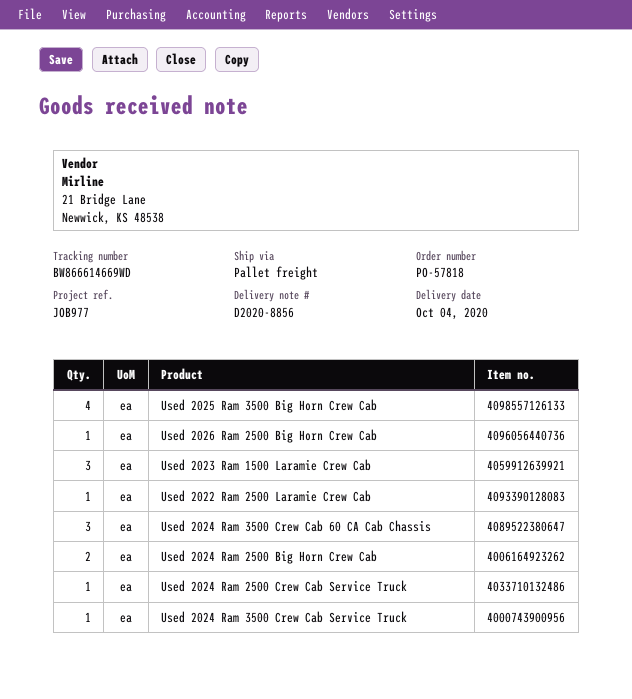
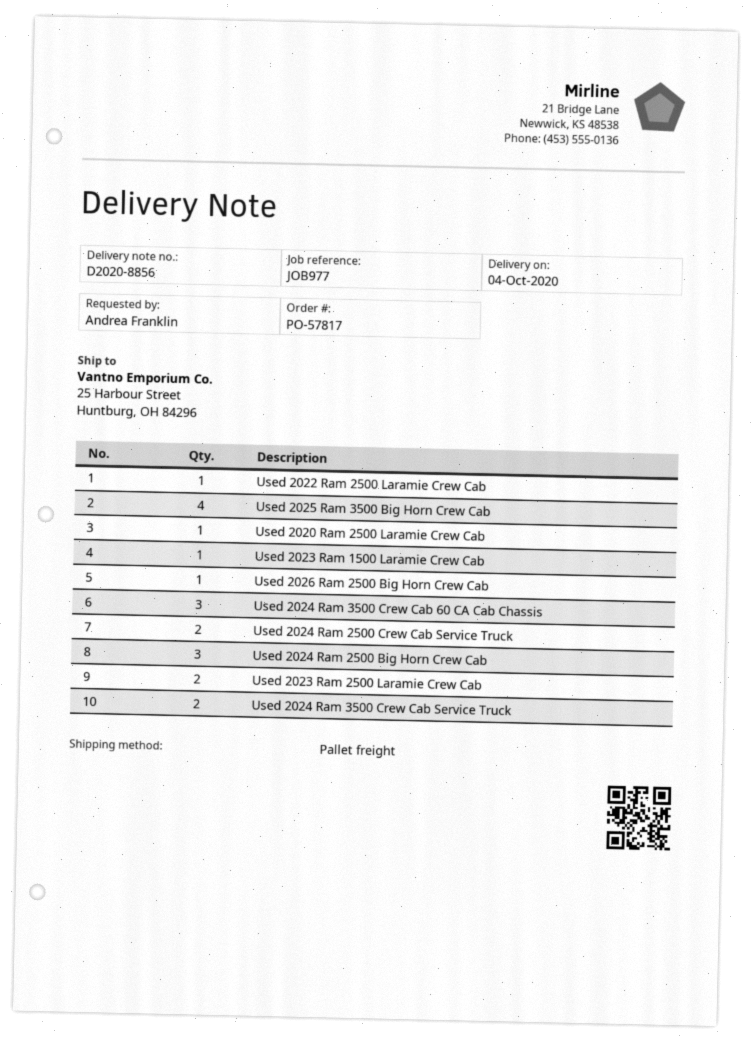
order number: PO-57818 -> PO-57817
Used 2023 Ram 1500 Laramie Crew Cab: 3 -> 1
Used 2024 Ram 2500 Big Horn Crew Cab: 2 -> 3
Used 2024 Ram 2500 Crew Cab Service Truck: 1 -> 2
Used 2024 Ram 3500 Crew Cab Service Truck: 1 -> 2
Used 2020 Ram 2500 Laramie Crew Cab: none -> 1
Used 2023 Ram 2500 Laramie Crew Cab: none -> 2

